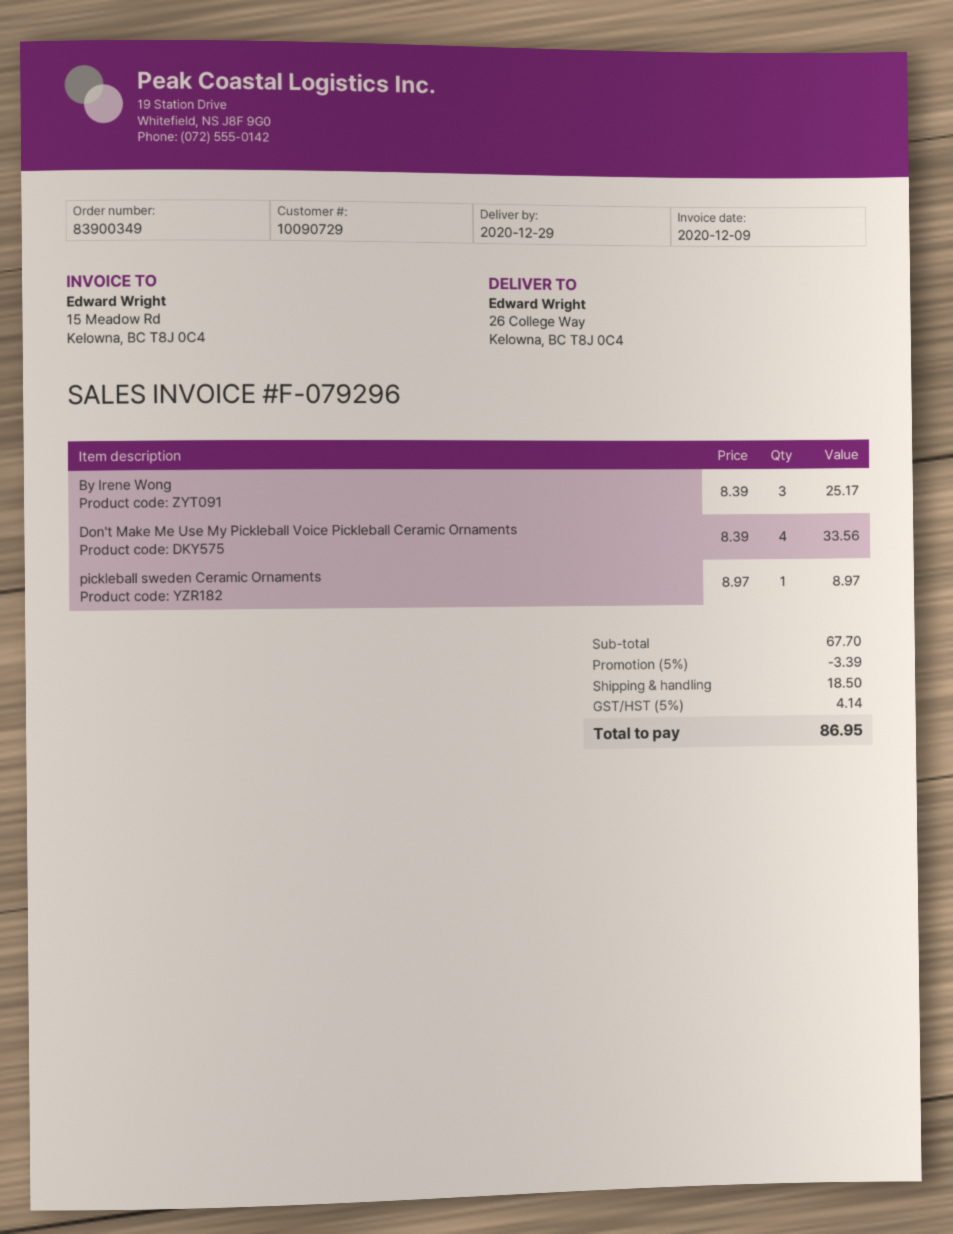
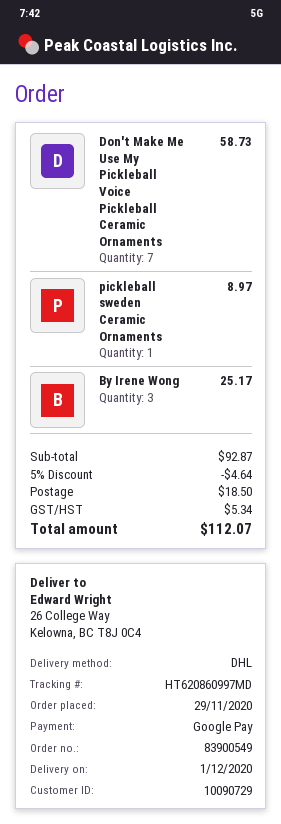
order number: 83900349 -> 83900549
delivery date: 2020-12-29 -> 2020-12-01
Don't Make Me Use My Pickleball Voice Pickleball Ceramic Ornaments: 4 for 33.56 -> 7 for 58.73
subtotal: 67.70 -> 92.87
discount: 5% = 3.39 -> 5% = 4.64
tax: 4.14 -> 5.34
total: 86.95 -> 112.07

